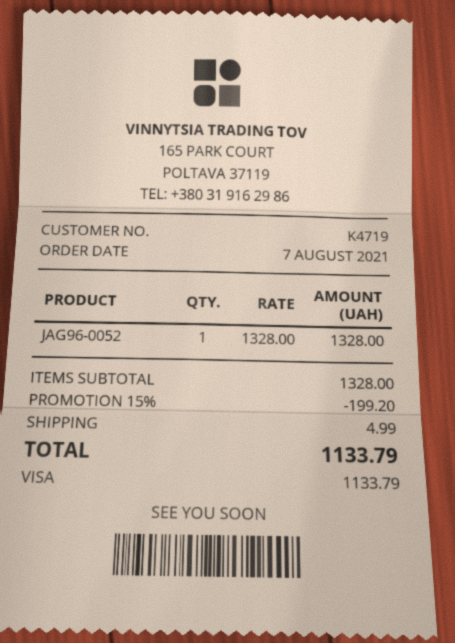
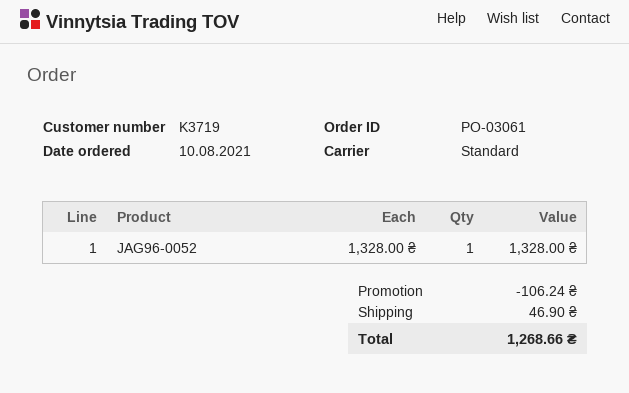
order date: 2021-08-07 -> 2021-08-10
customer number: K4719 -> K3719
discount: 199.20 -> 106.24
shipping: 4.99 -> 46.90
total: 1133.79 -> 1268.66

